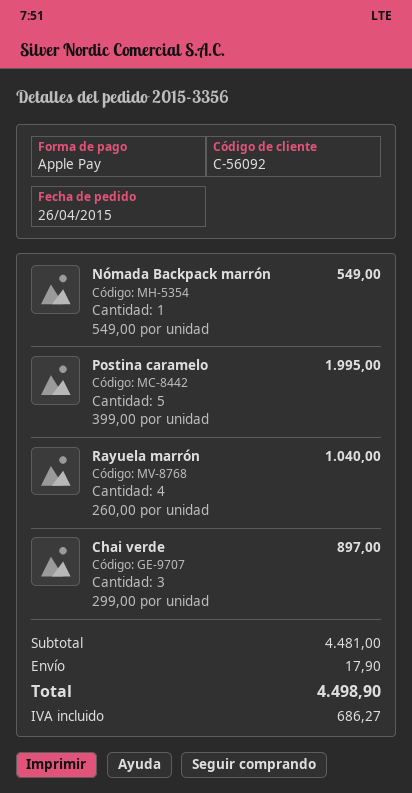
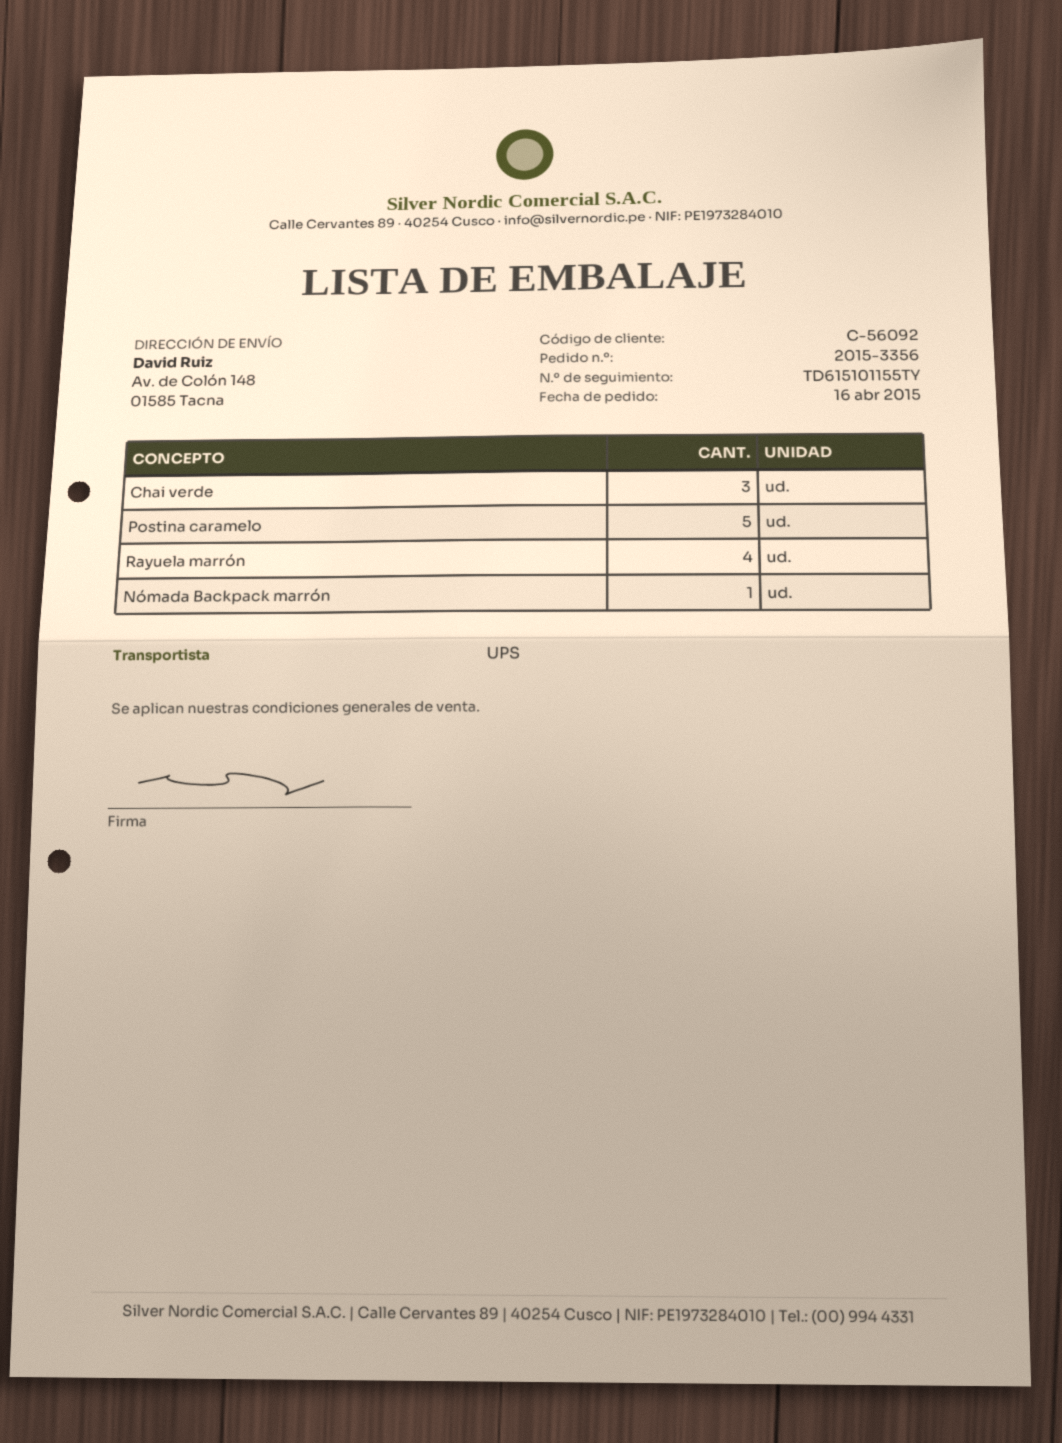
order date: 2015-04-26 -> 2015-04-16

